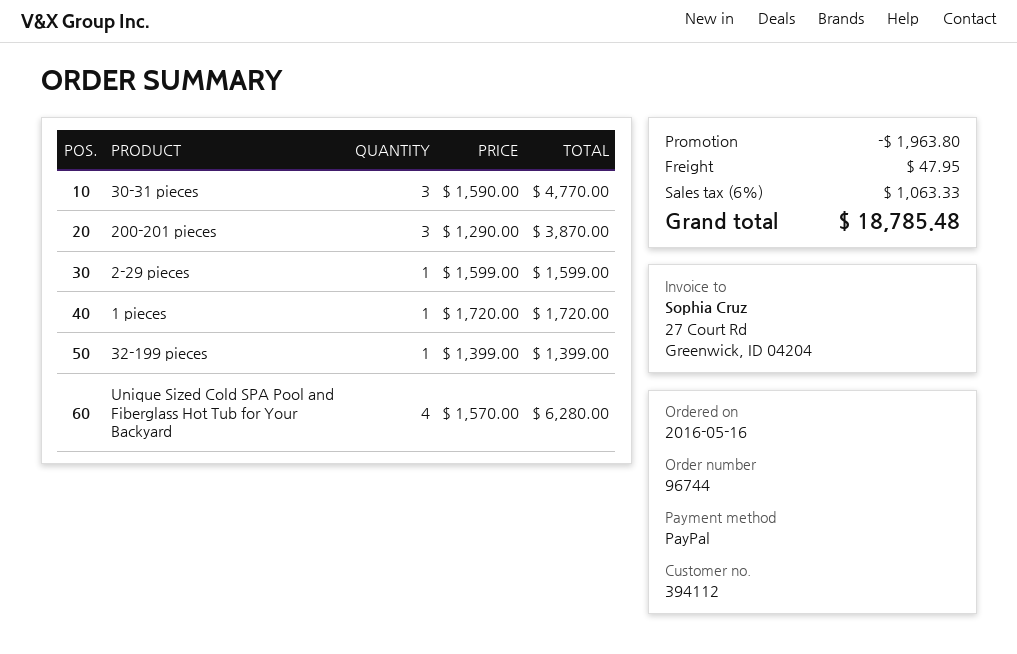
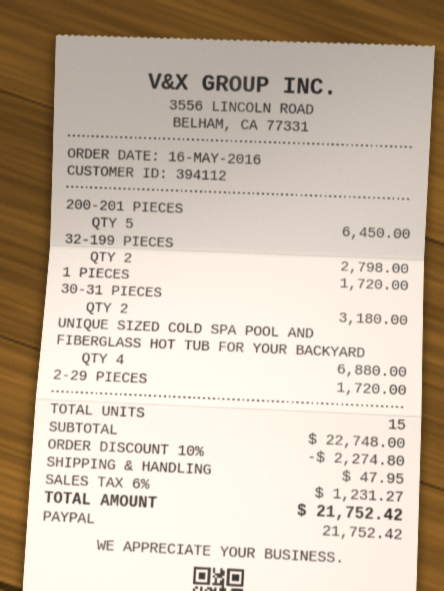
30-31 pieces: 3 for 4770.00 -> 2 for 3180.00
200-201 pieces: 3 for 3870.00 -> 5 for 6450.00
2-29 pieces: 1 for 1599.00 -> 1 for 1720.00
32-199 pieces: 1 for 1399.00 -> 2 for 2798.00
Unique Sized Cold SPA Pool and Fiberglass Hot Tub for Your Backyard: 4 for 6280.00 -> 4 for 6880.00
discount: 1963.80 -> 2274.80
tax: 6% = 1063.33 -> 6% = 1231.27
total: 18785.48 -> 21752.42

